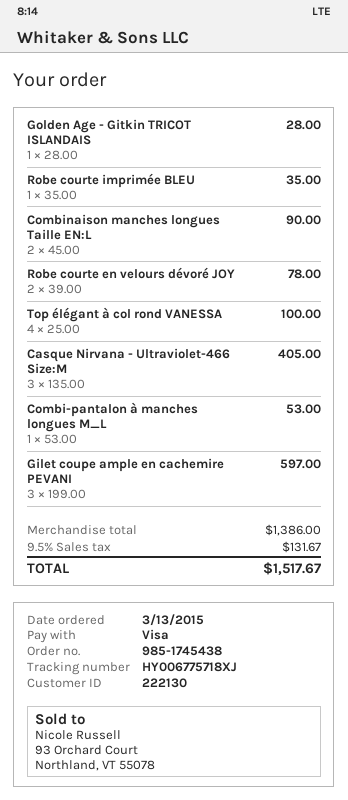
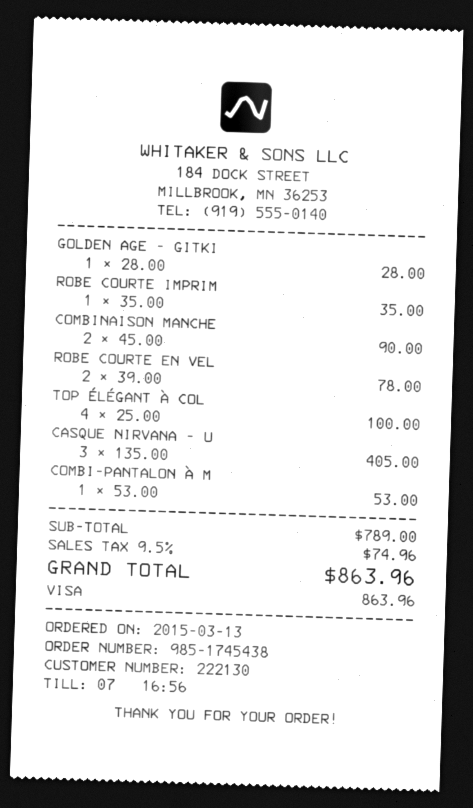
Gilet coupe ample en cachemire PEVANI: 3 x 199.00 = 597.00 -> none
subtotal: 1386.00 -> 789.00
tax: 9.5% = 131.67 -> 9.5% = 74.96
total: 1517.67 -> 863.96

